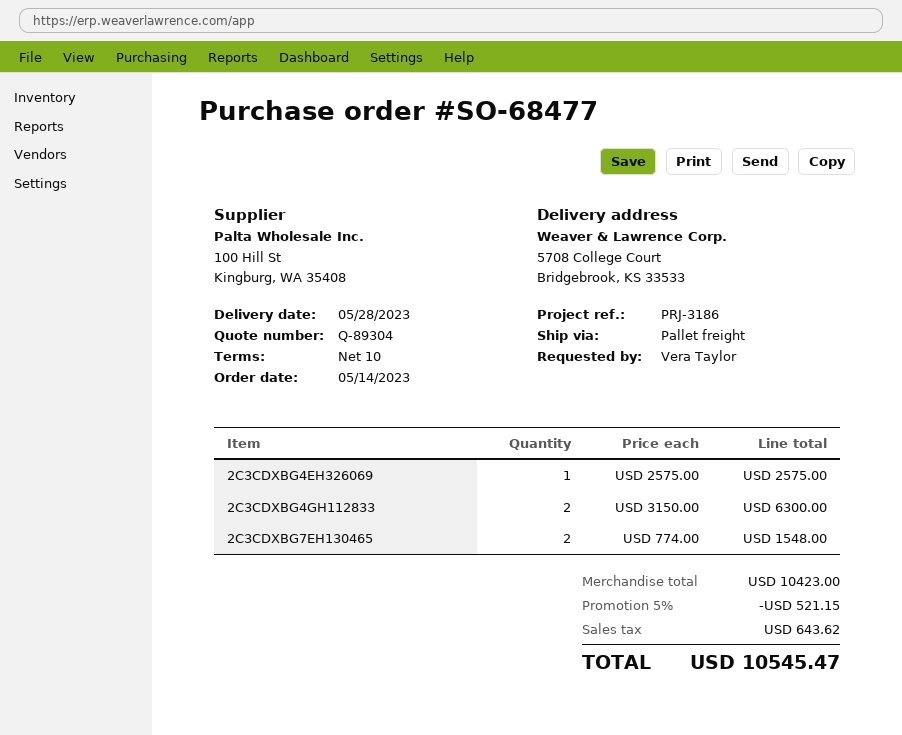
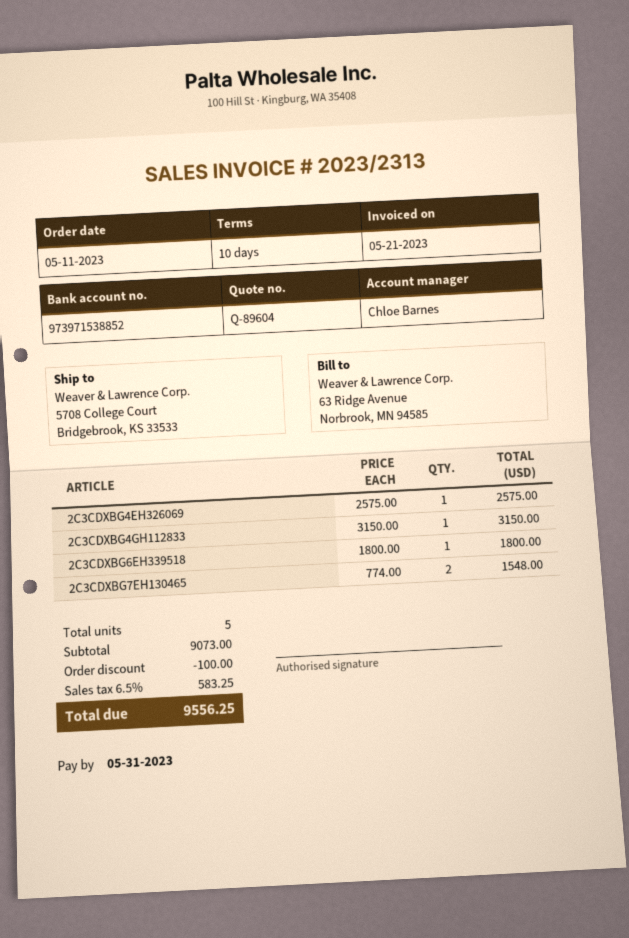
quote number: Q-89304 -> Q-89604
order date: 2023-05-14 -> 2023-05-11
2C3CDXBG4GH112833: 2 x 3150.00 = 6300.00 -> 1 x 3150.00 = 3150.00
2C3CDXBG6EH339518: none -> 1 x 1800.00 = 1800.00
subtotal: 10423.00 -> 9073.00
discount: 521.15 -> 100.00
tax: 643.62 -> 583.25
total: 10545.47 -> 9556.25

